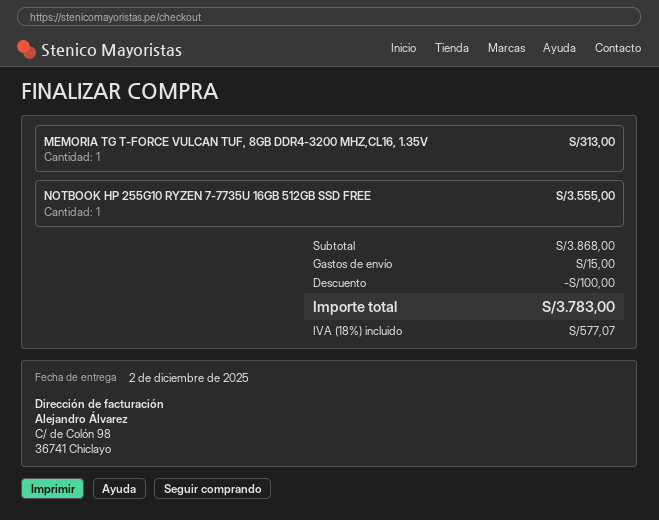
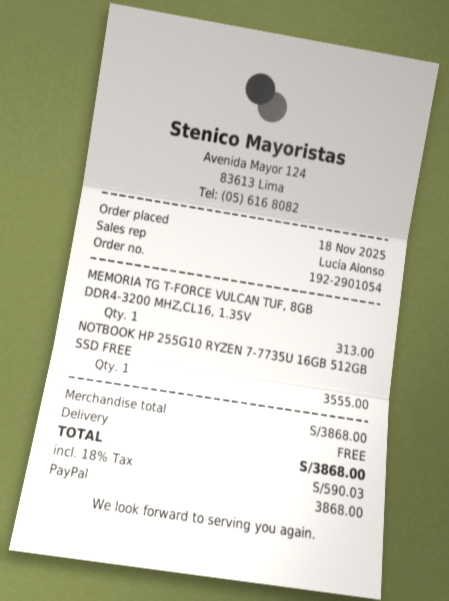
discount: 100.00 -> none
shipping: 15.00 -> 0.00
tax: 18% = 577.07 -> 18% = 590.03
total: 3783.00 -> 3868.00

